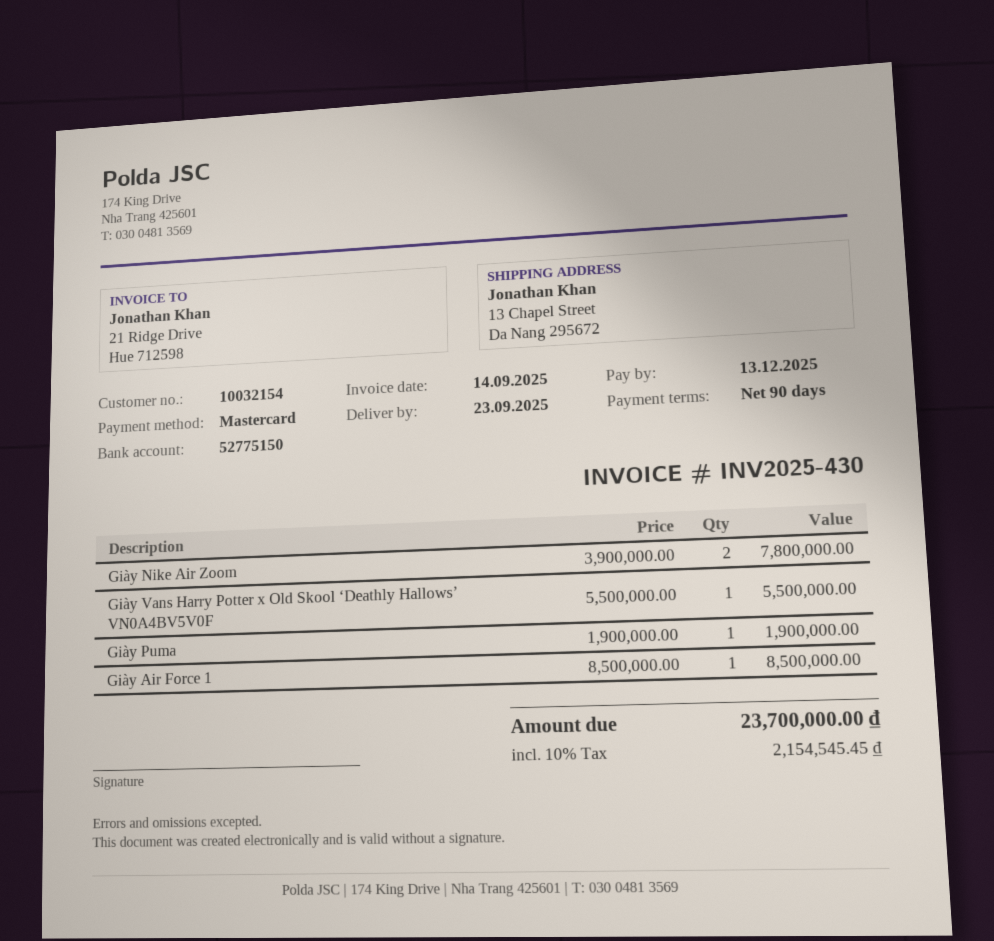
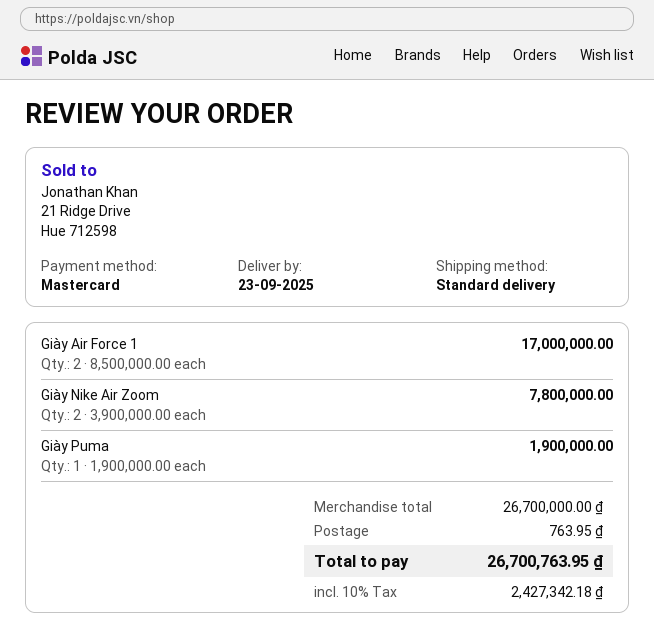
Giày Vans Harry Potter x Old Skool ‘Deathly Hallows’ VN0A4BV5V0F: 1 x 5500000.00 = 5500000.00 -> none
Giày Air Force 1: 1 x 8500000.00 = 8500000.00 -> 2 x 8500000.00 = 17000000.00
shipping: none -> 763.95
tax: 10% = 2154545.45 -> 10% = 2427342.18
total: 23700000.00 -> 26700763.95

